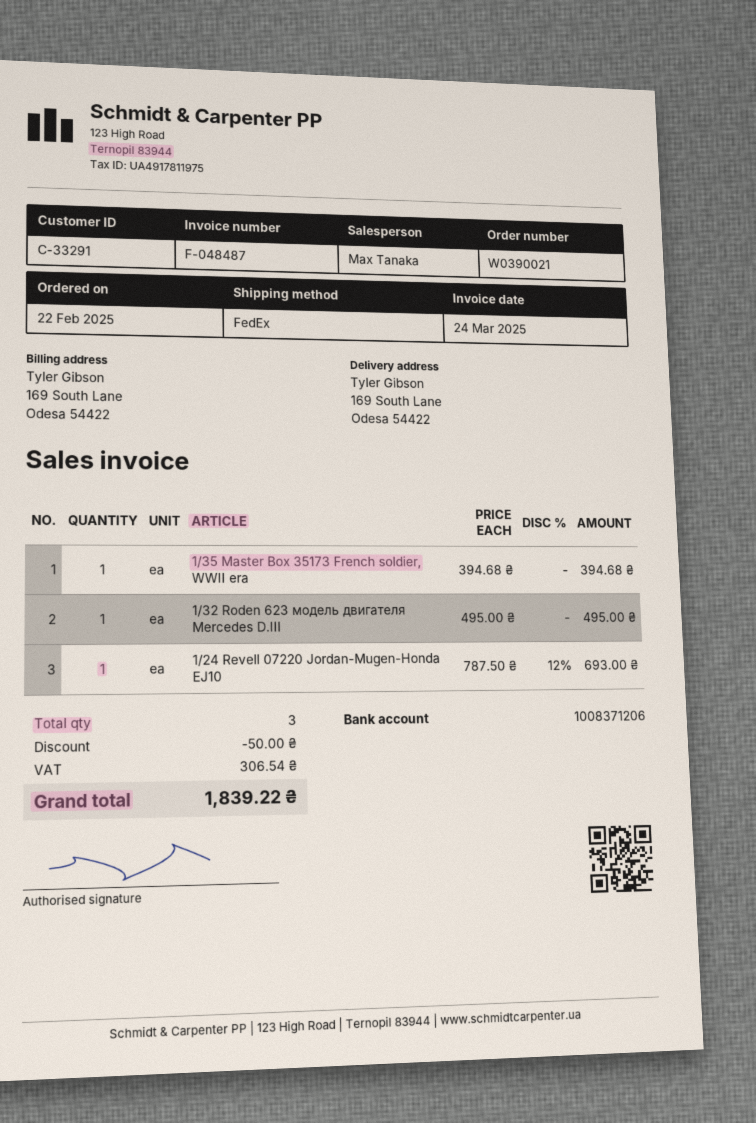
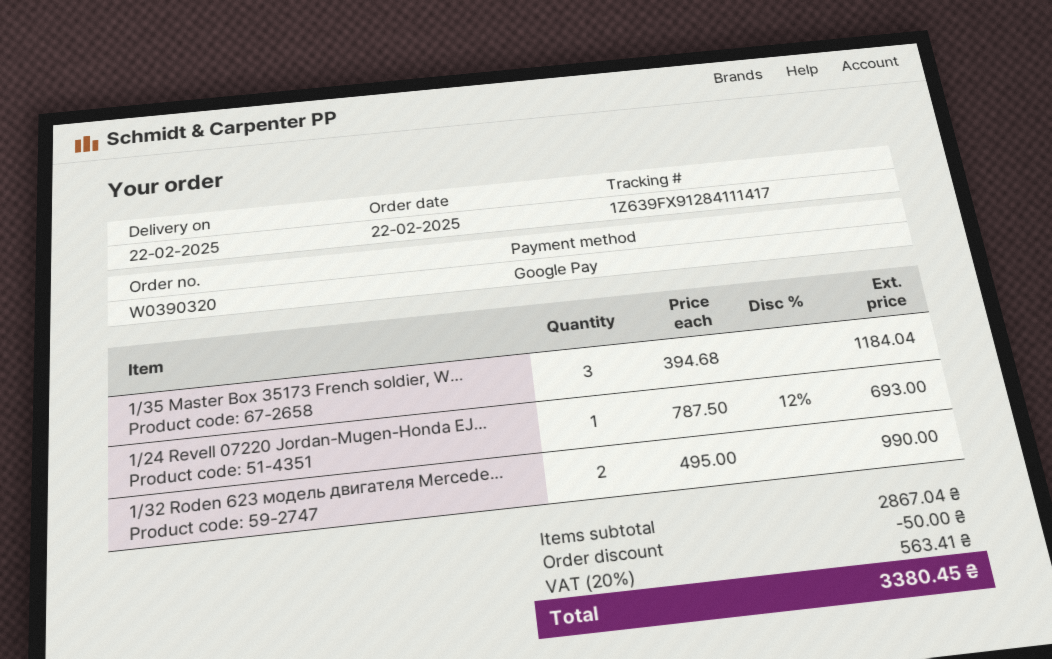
order number: W0390021 -> W0390320
1/35 Master Box 35173 French soldier, WWII era: 1 x 394.68 = 394.68 -> 3 x 394.68 = 1184.04
1/32 Roden 623 модель двигателя Mercedes D.III: 1 x 495.00 = 495.00 -> 2 x 495.00 = 990.00
tax: 306.54 -> 563.41
total: 1839.22 -> 3380.45

